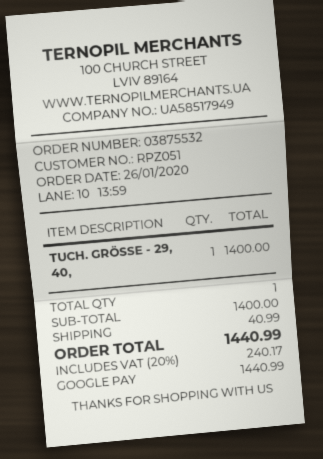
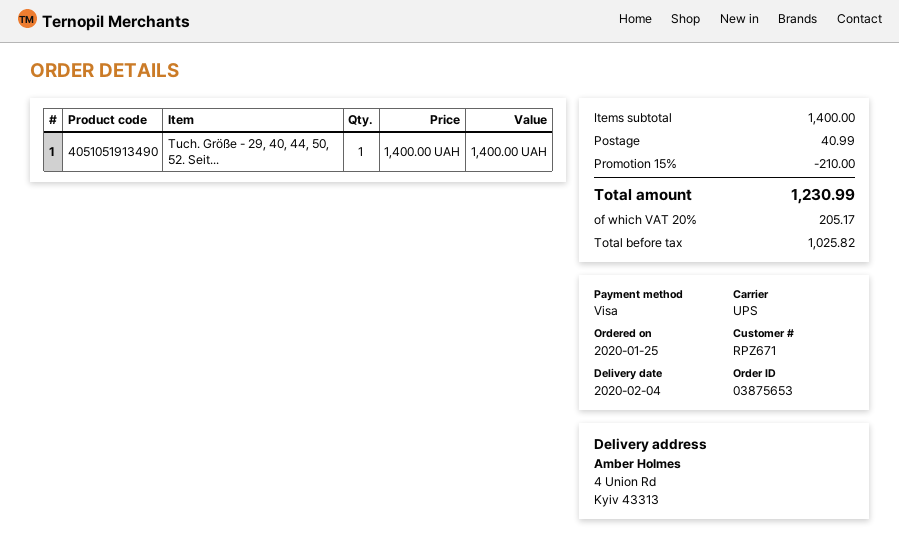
order number: 03875532 -> 03875653
order date: 2020-01-26 -> 2020-01-25
customer number: RPZ051 -> RPZ671
payment method: Google Pay -> Visa
discount: none -> 15% = 210.00
tax: 20% = 240.17 -> 20% = 205.17
total: 1440.99 -> 1230.99

